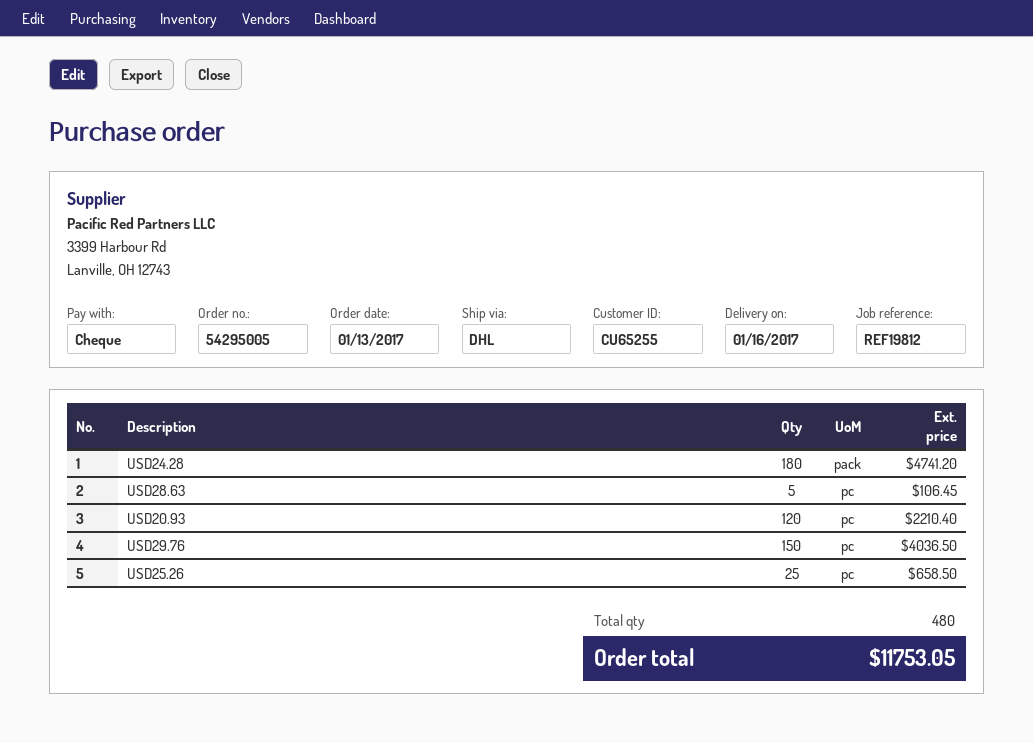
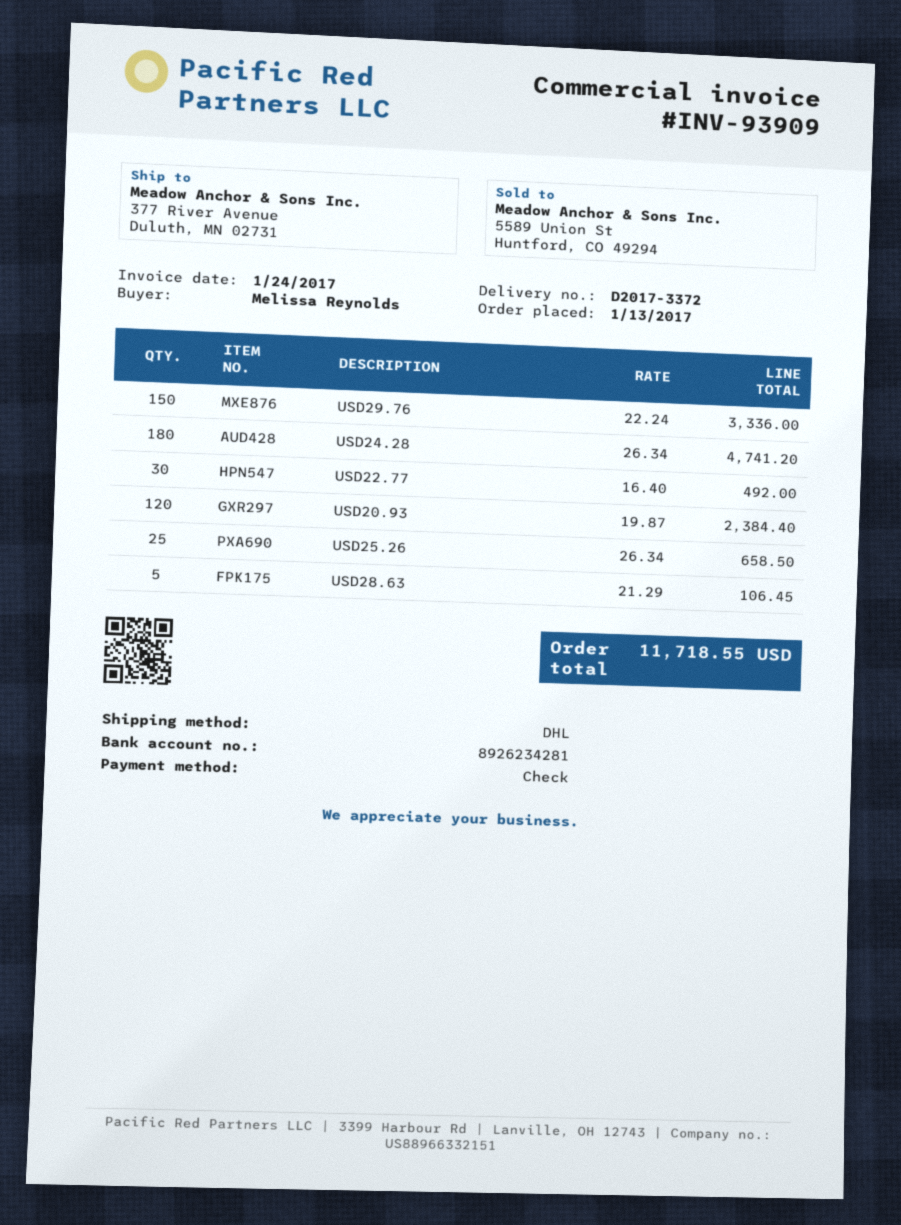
USD20.93: 120 for 2210.40 -> 120 for 2384.40
USD29.76: 150 for 4036.50 -> 150 for 3336.00
USD22.77: none -> 30 for 492.00
total: 11753.05 -> 11718.55

